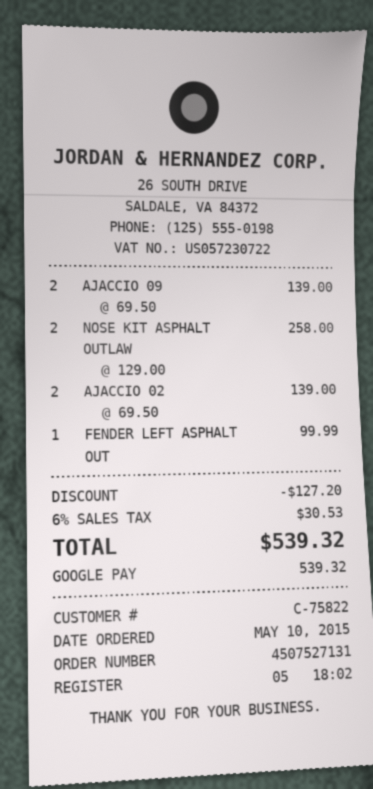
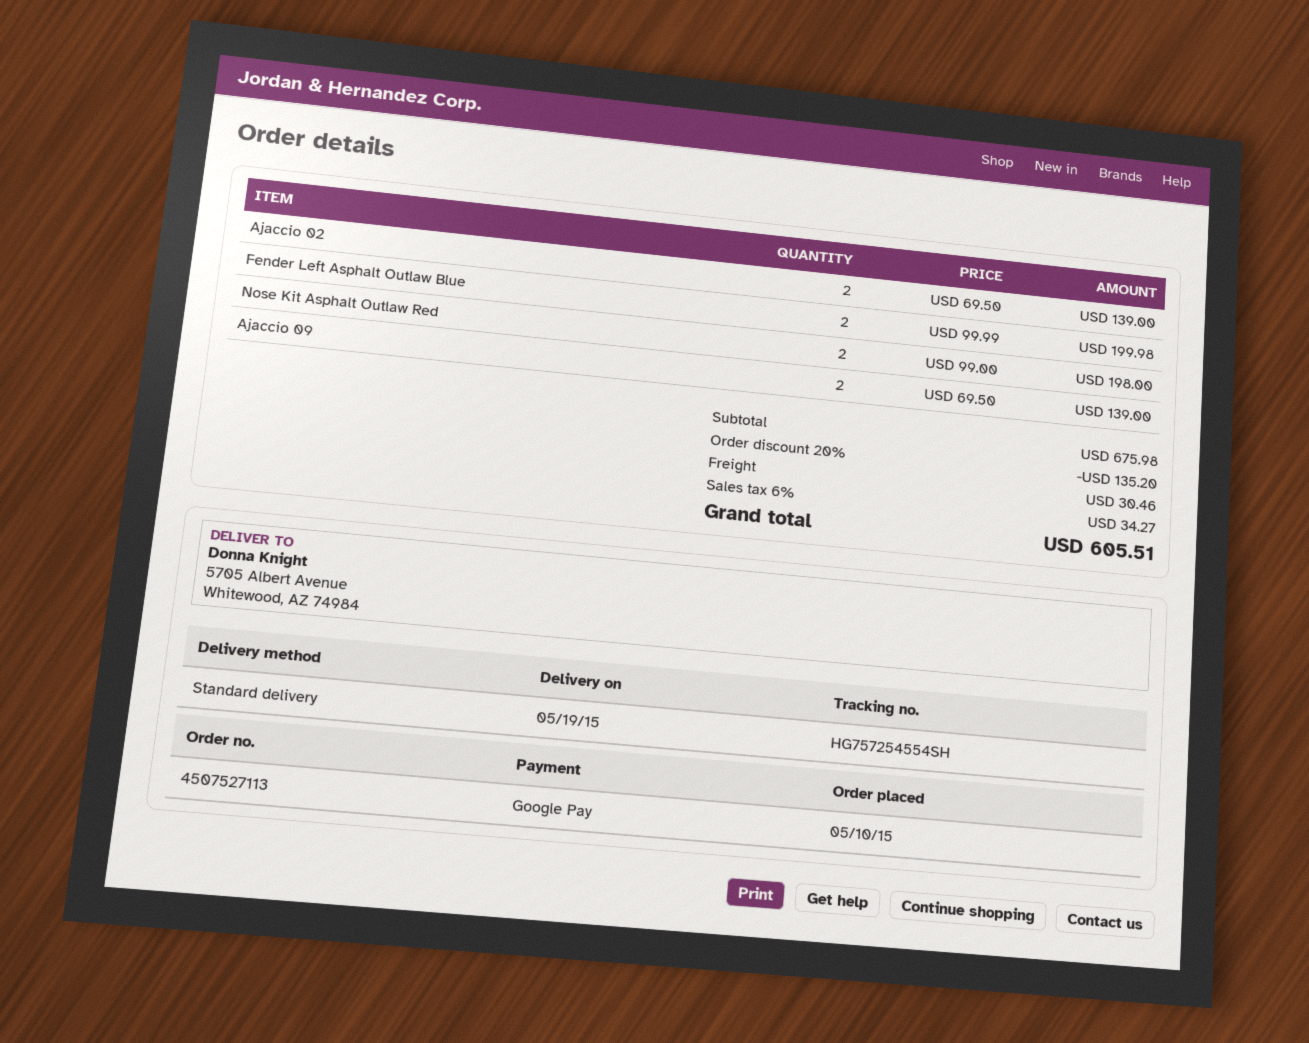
order number: 4507527131 -> 4507527113
NOSE KIT ASPHALT OUTLAW: 2 x 129.00 = 258.00 -> 2 x 99.00 = 198.00
FENDER LEFT ASPHALT OUT: 1 x 99.99 = 99.99 -> 2 x 99.99 = 199.98
discount: 127.20 -> 135.20
shipping: none -> 30.46
tax: 6% = 30.53 -> 6% = 34.27
total: 539.32 -> 605.51

